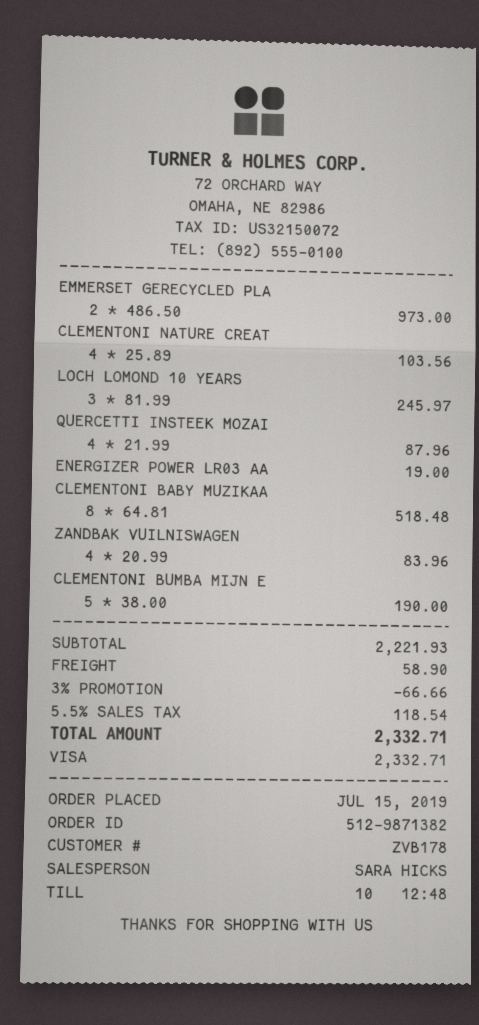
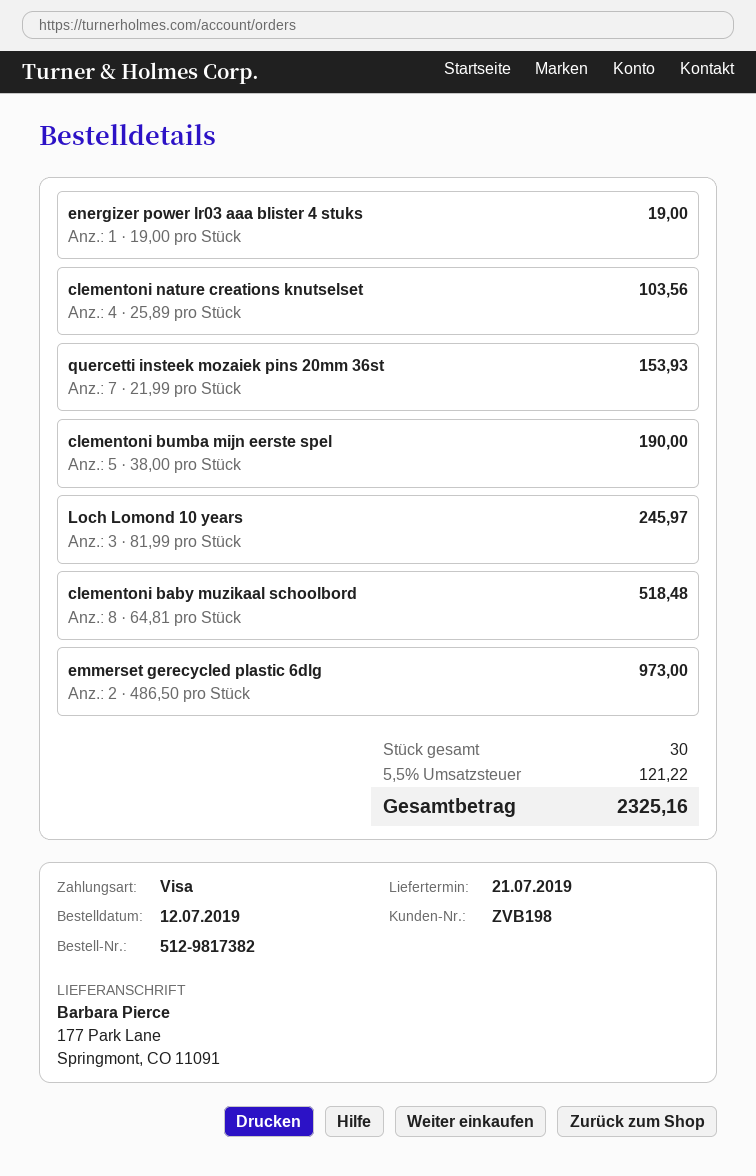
order number: 512-9871382 -> 512-9817382
order date: 2019-07-15 -> 2019-07-12
customer number: ZVB178 -> ZVB198
QUERCETTI INSTEEK MOZAI: 4 x 21.99 = 87.96 -> 7 x 21.99 = 153.93
ZANDBAK VUILNISWAGEN: 4 x 20.99 = 83.96 -> none
discount: 3% = 66.66 -> none
shipping: 58.90 -> none
tax: 5.5% = 118.54 -> 5.5% = 121.22
total: 2332.71 -> 2325.16

